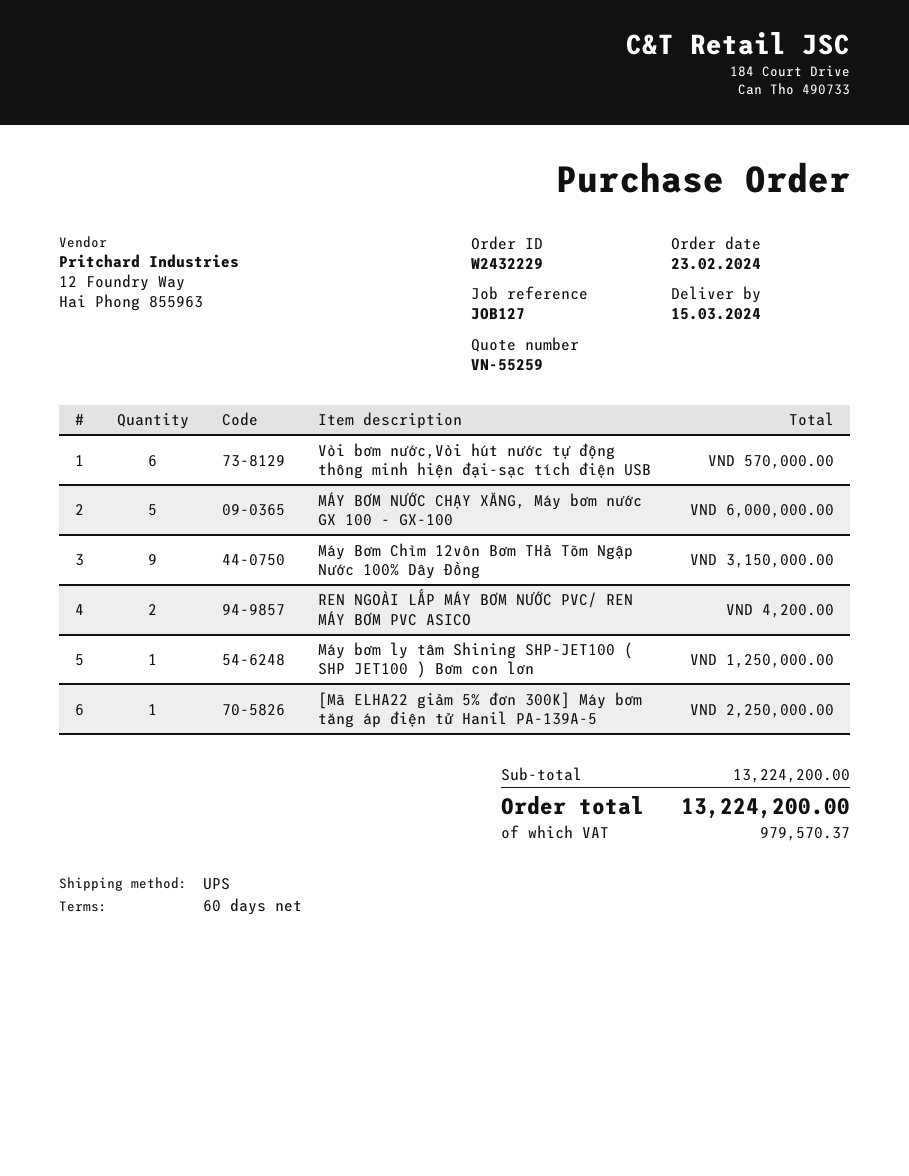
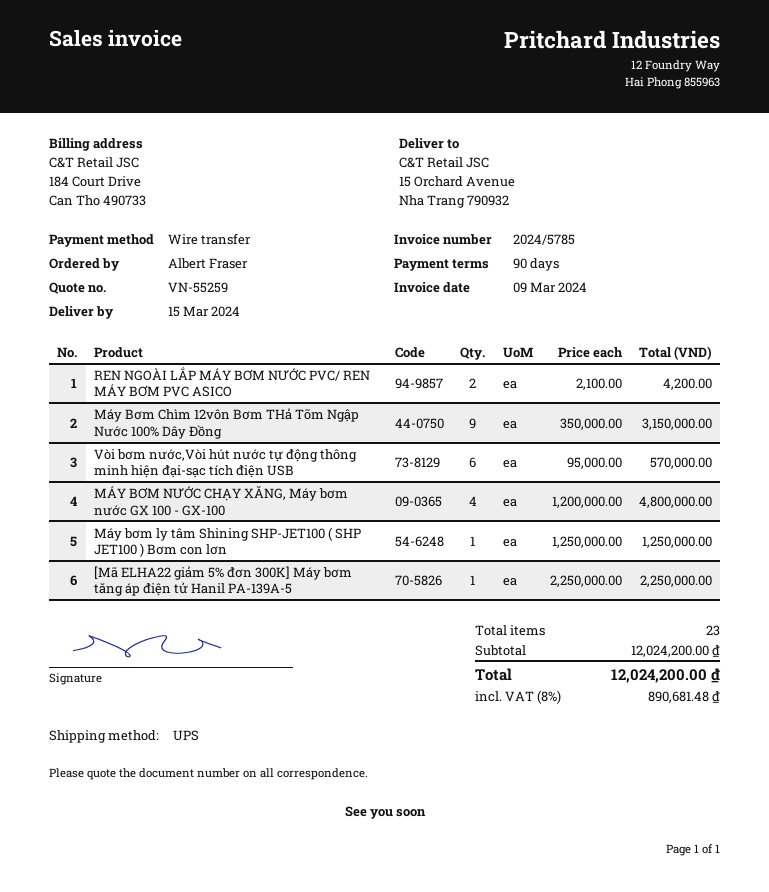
payment terms: 60 days -> 90 days
MÁY BƠM NƯỚC CHẠY XĂNG, Máy bơm nước GX 100 - GX-100: 5 for 6000000.00 -> 4 for 4800000.00
subtotal: 13224200.00 -> 12024200.00
tax: 979570.37 -> 890681.48
total: 13224200.00 -> 12024200.00

